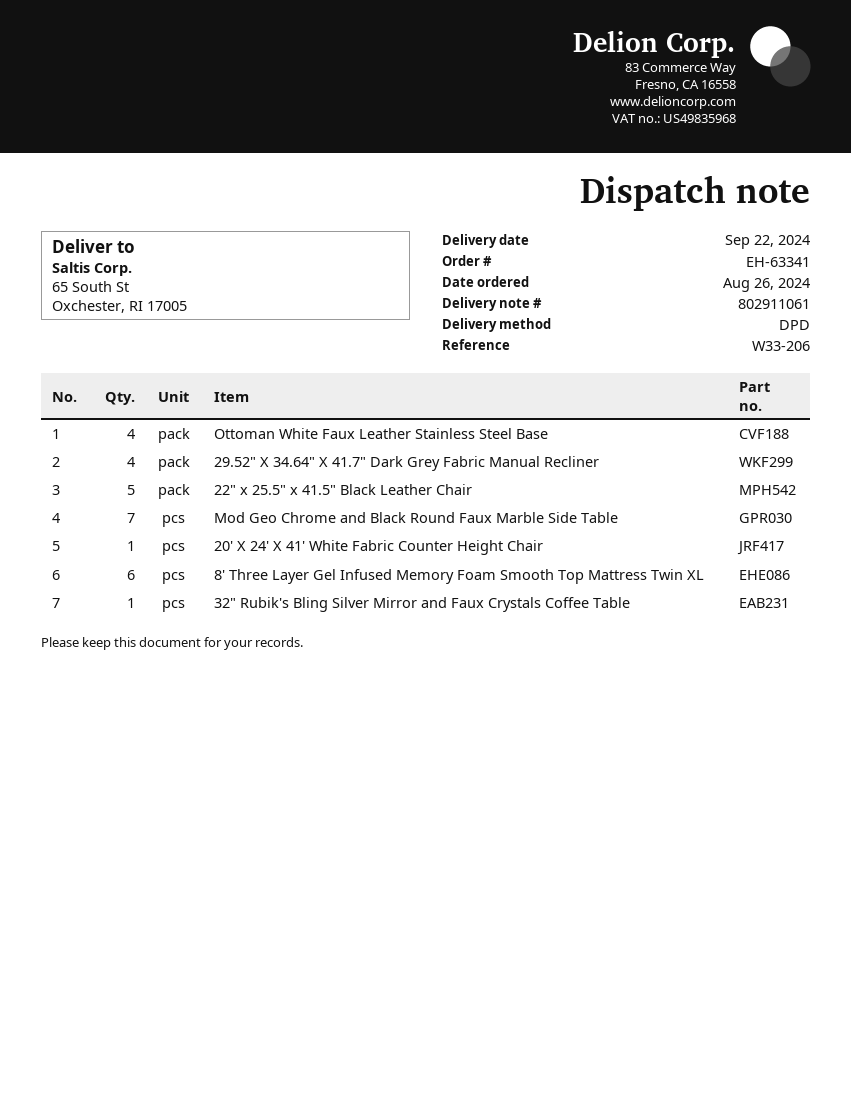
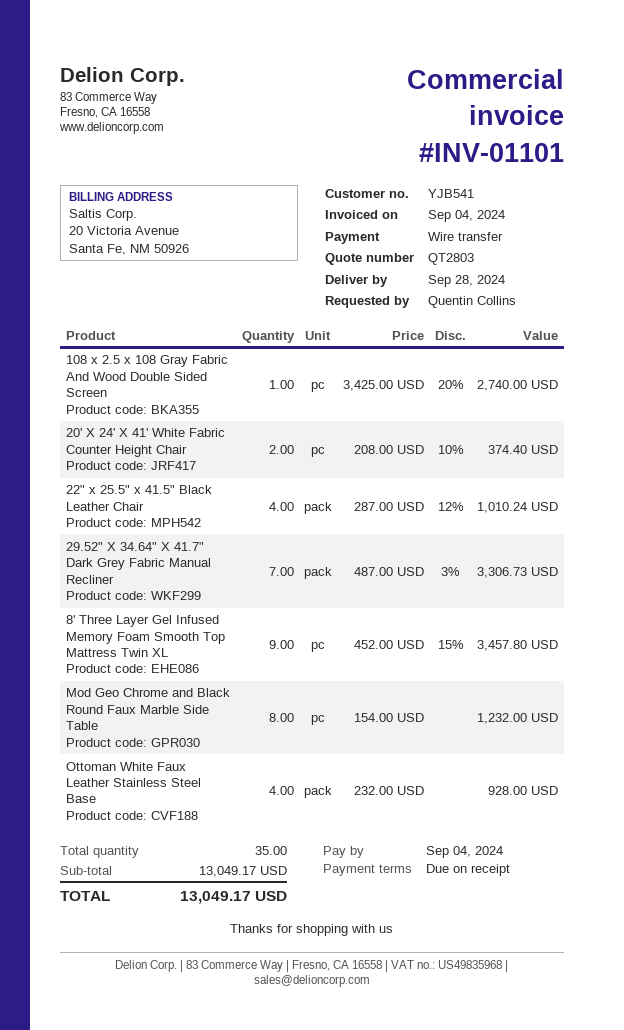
delivery date: 2024-09-22 -> 2024-09-28
29.52" X 34.64" X 41.7" Dark Grey Fabric Manual Recliner: 4 -> 7
22" x 25.5" x 41.5" Black Leather Chair: 5 -> 4
Mod Geo Chrome and Black Round Faux Marble Side Table: 7 -> 8
20' X 24' X 41' White Fabric Counter Height Chair: 1 -> 2
8' Three Layer Gel Infused Memory Foam Smooth Top Mattress Twin XL: 6 -> 9
32" Rubik's Bling Silver Mirror and Faux Crystals Coffee Table: 1 -> none
108 x 2.5 x 108 Gray Fabric And Wood Double Sided Screen: none -> 1

